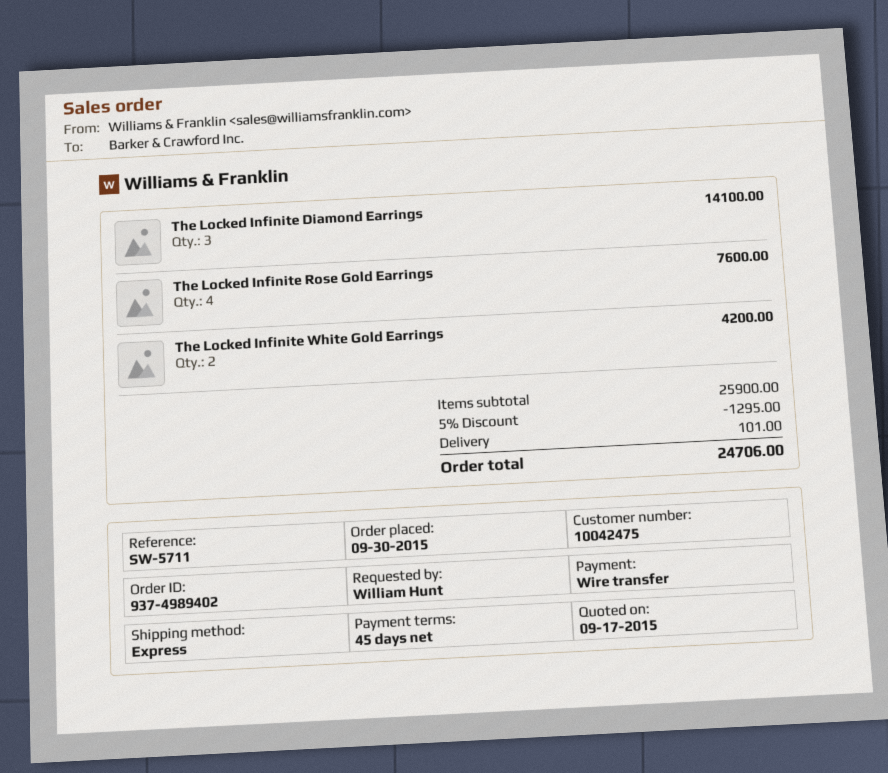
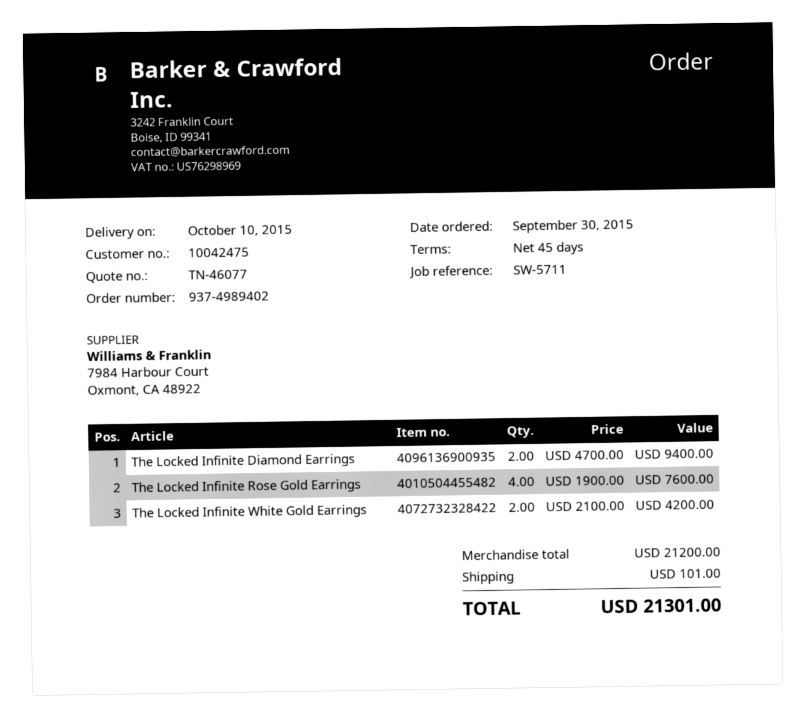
The Locked Infinite Diamond Earrings: 3 for 14100.00 -> 2 for 9400.00
subtotal: 25900.00 -> 21200.00
discount: 5% = 1295.00 -> none
total: 24706.00 -> 21301.00

